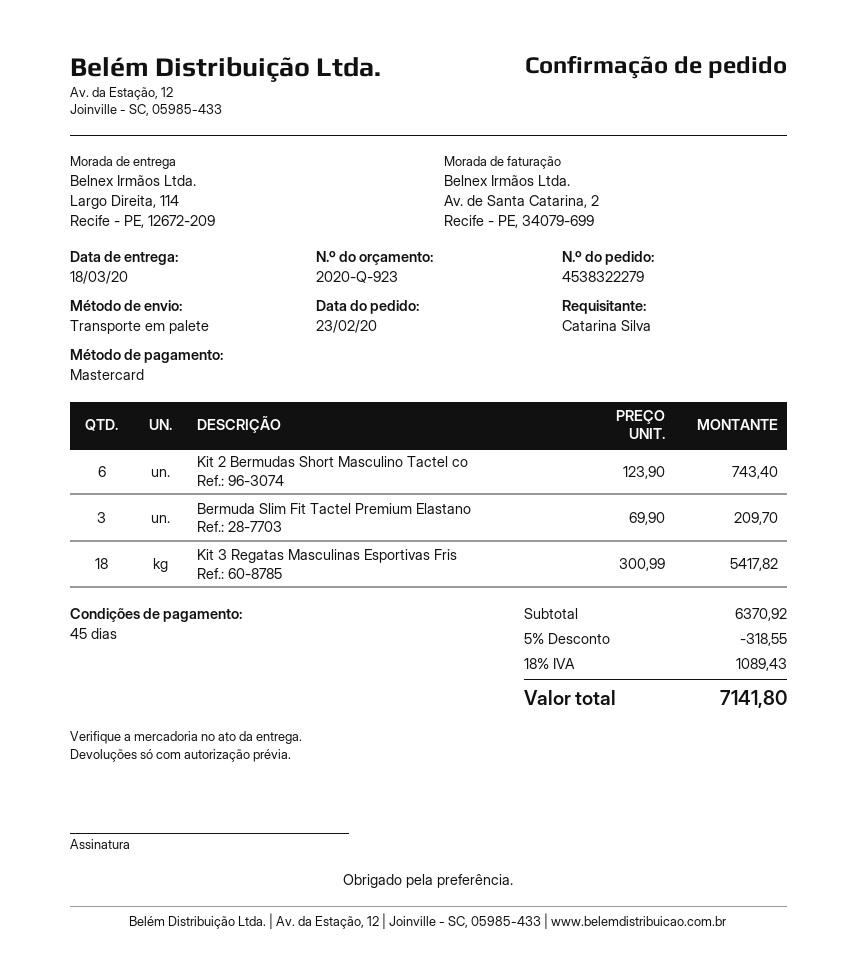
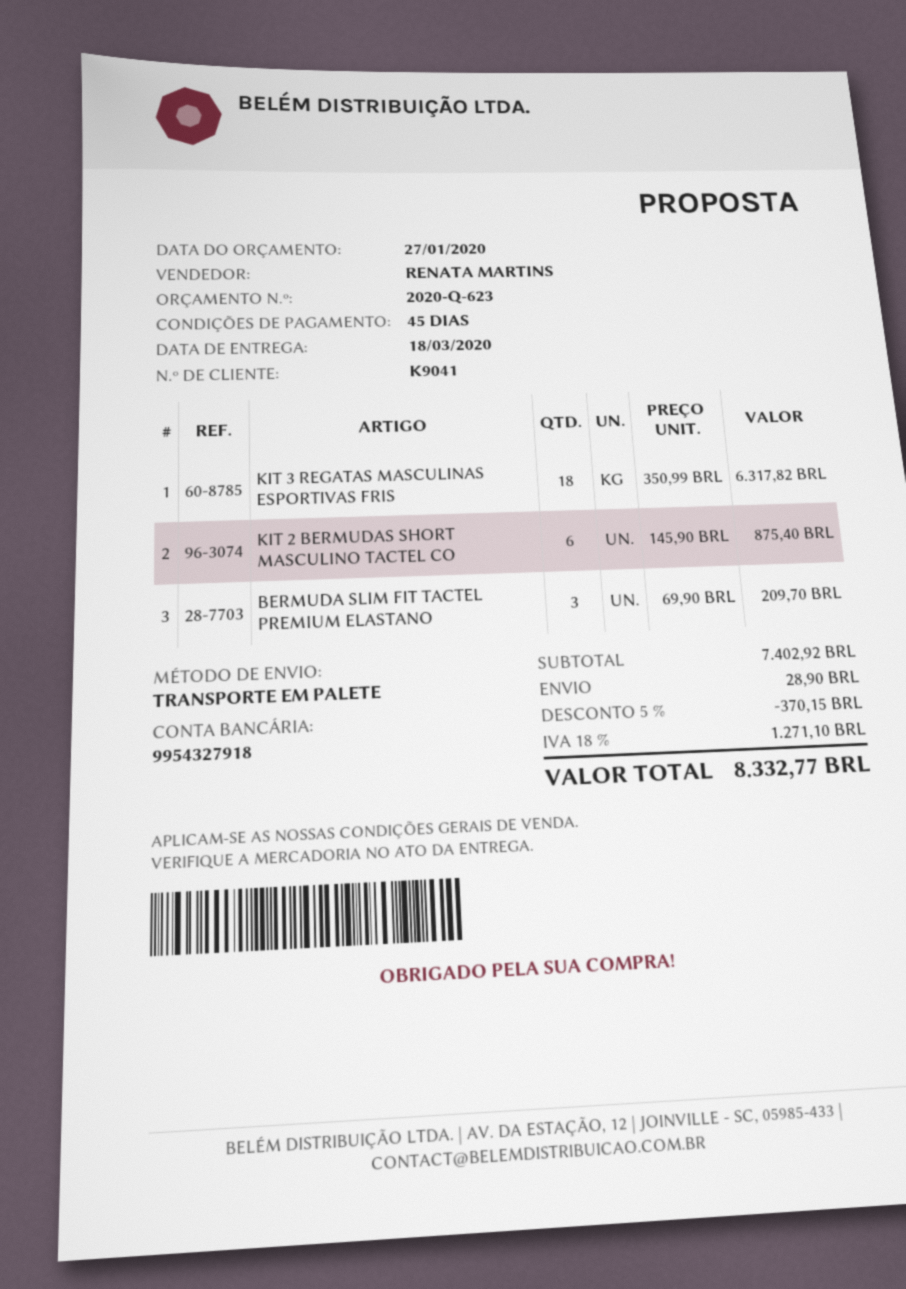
quote number: 2020-Q-923 -> 2020-Q-623
Kit 2 Bermudas Short Masculino Tactel co: 6 x 123.90 = 743.40 -> 6 x 145.90 = 875.40
Kit 3 Regatas Masculinas Esportivas Fris: 18 x 300.99 = 5417.82 -> 18 x 350.99 = 6317.82
subtotal: 6370.92 -> 7402.92
discount: 5% = 318.55 -> 5% = 370.15
shipping: none -> 28.90
tax: 18% = 1089.43 -> 18% = 1271.10
total: 7141.80 -> 8332.77

